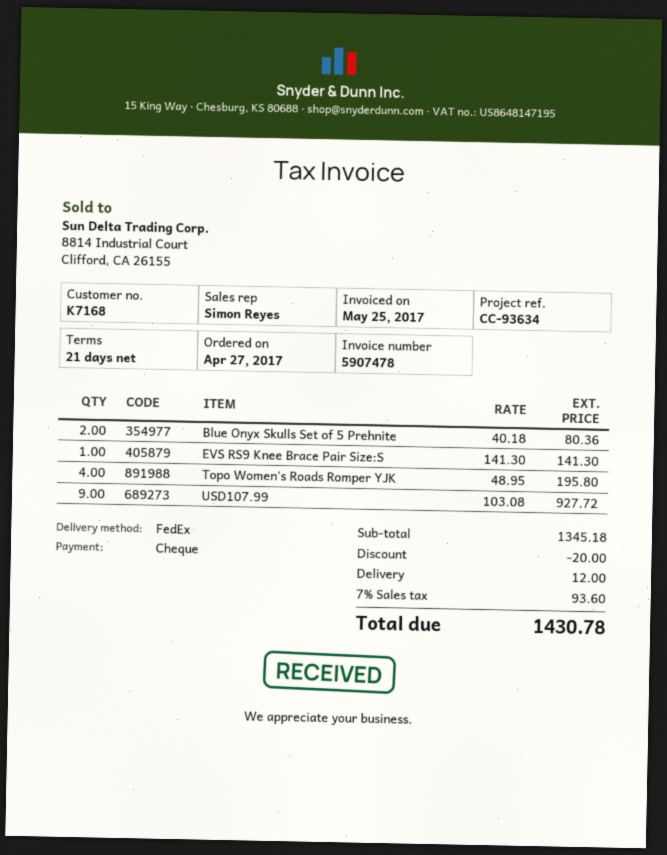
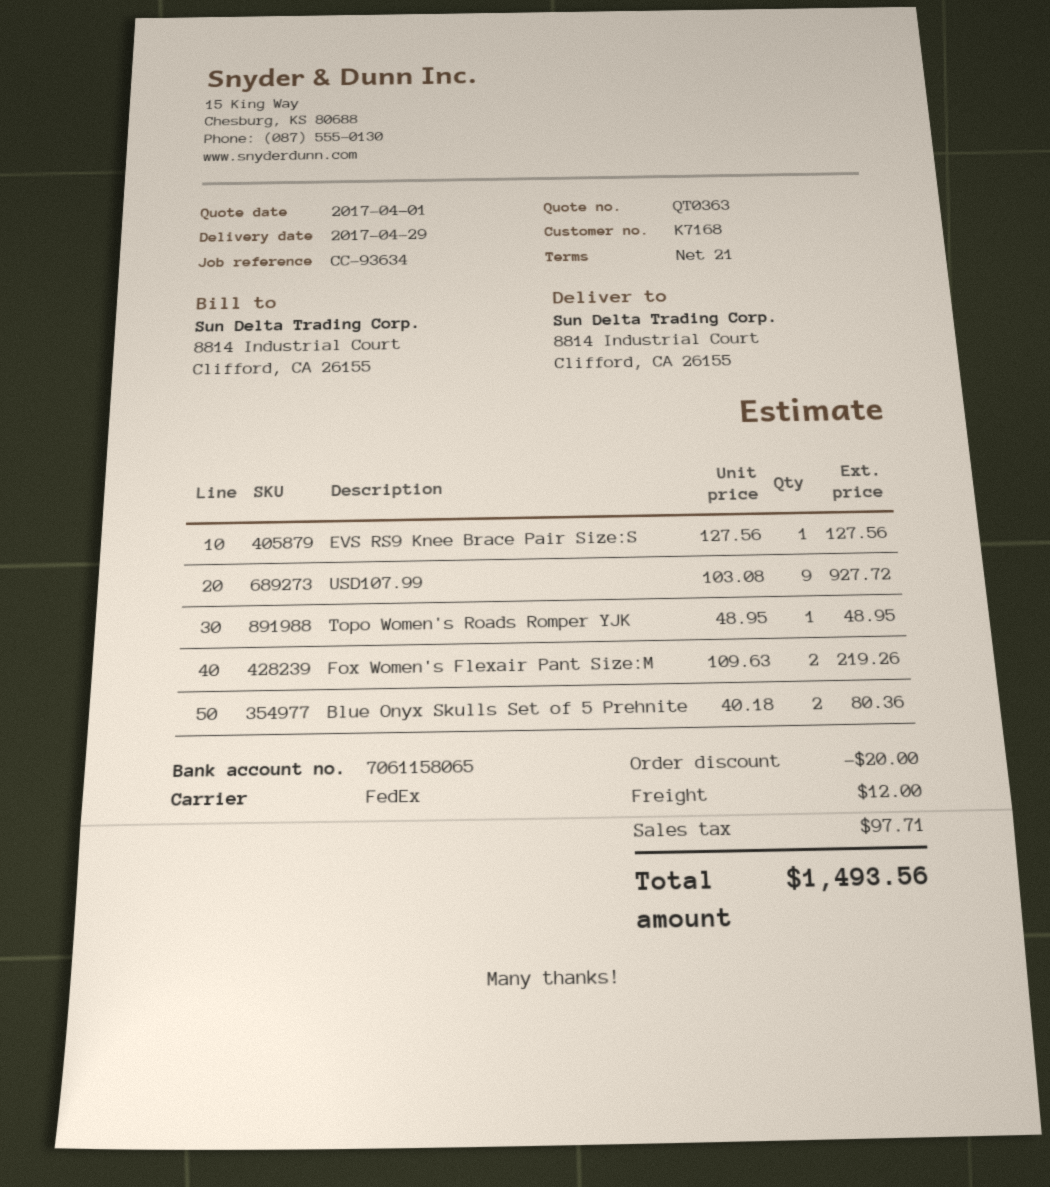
EVS RS9 Knee Brace Pair Size:S: 1 x 141.30 = 141.30 -> 1 x 127.56 = 127.56
Topo Women's Roads Romper YJK: 4 x 48.95 = 195.80 -> 1 x 48.95 = 48.95
Fox Women's Flexair Pant Size:M: none -> 2 x 109.63 = 219.26
tax: 93.60 -> 97.71
total: 1430.78 -> 1493.56

